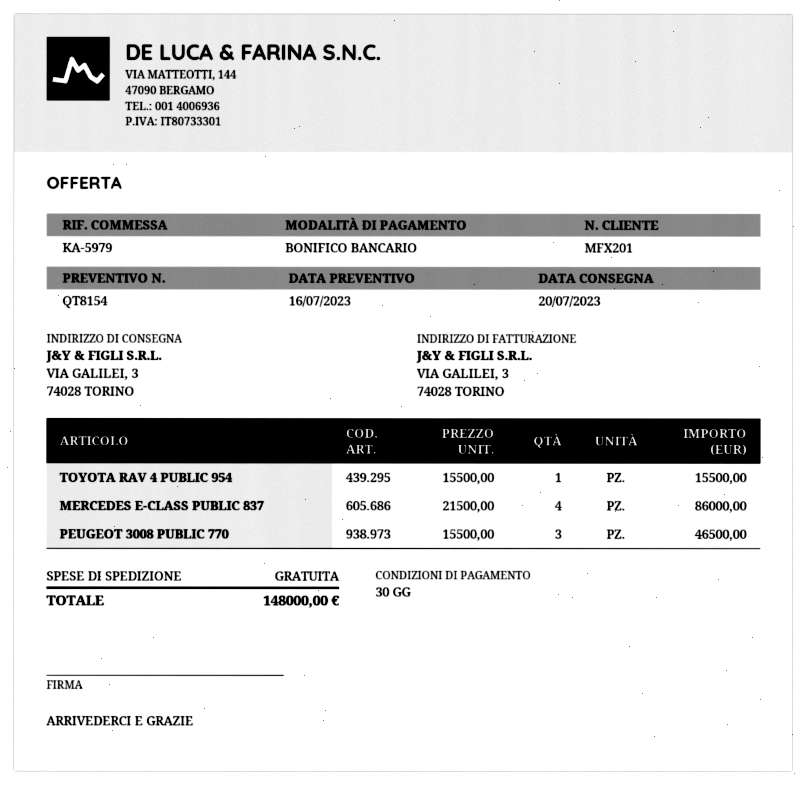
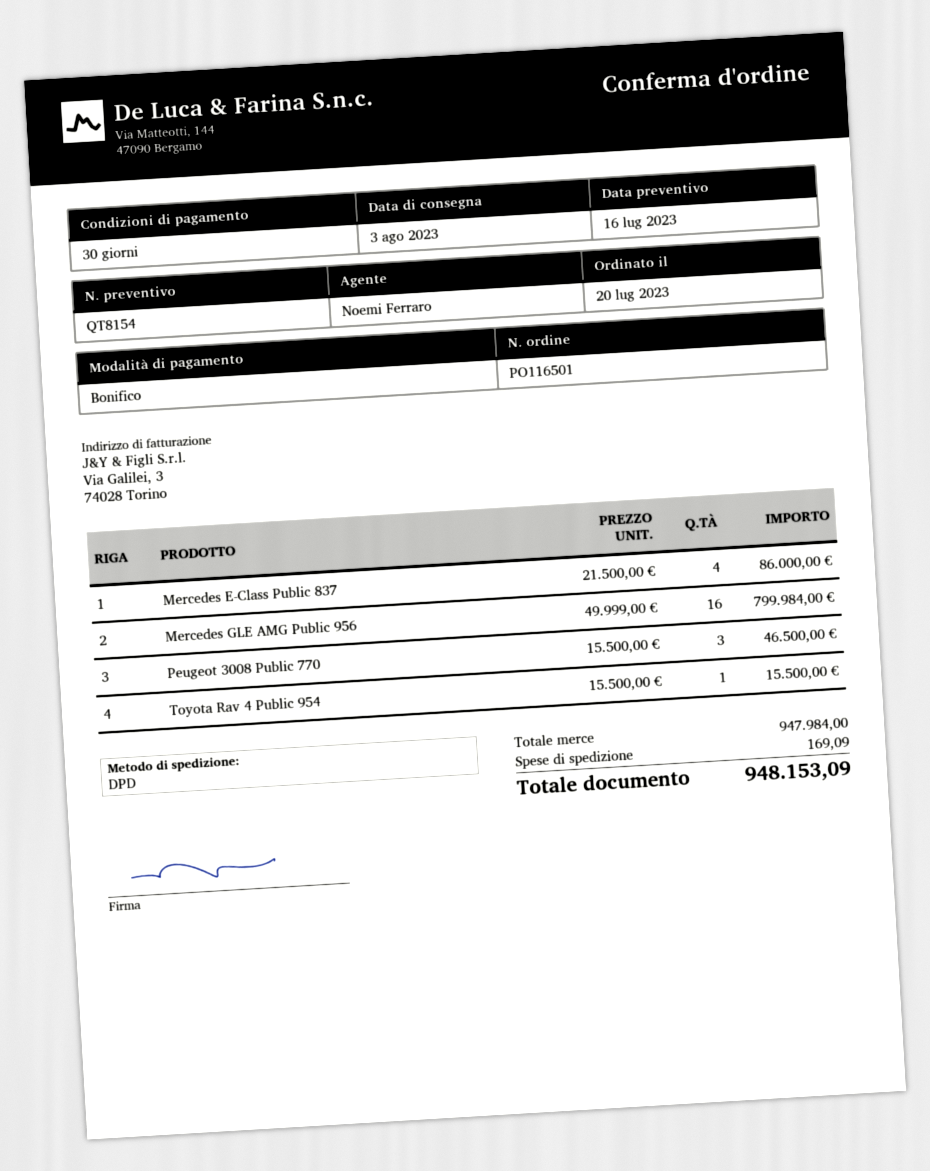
delivery date: 2023-07-20 -> 2023-08-03
Mercedes GLE AMG Public 956: none -> 16 x 49999.00 = 799984.00
shipping: 0.00 -> 169.09
total: 148000.00 -> 948153.09

